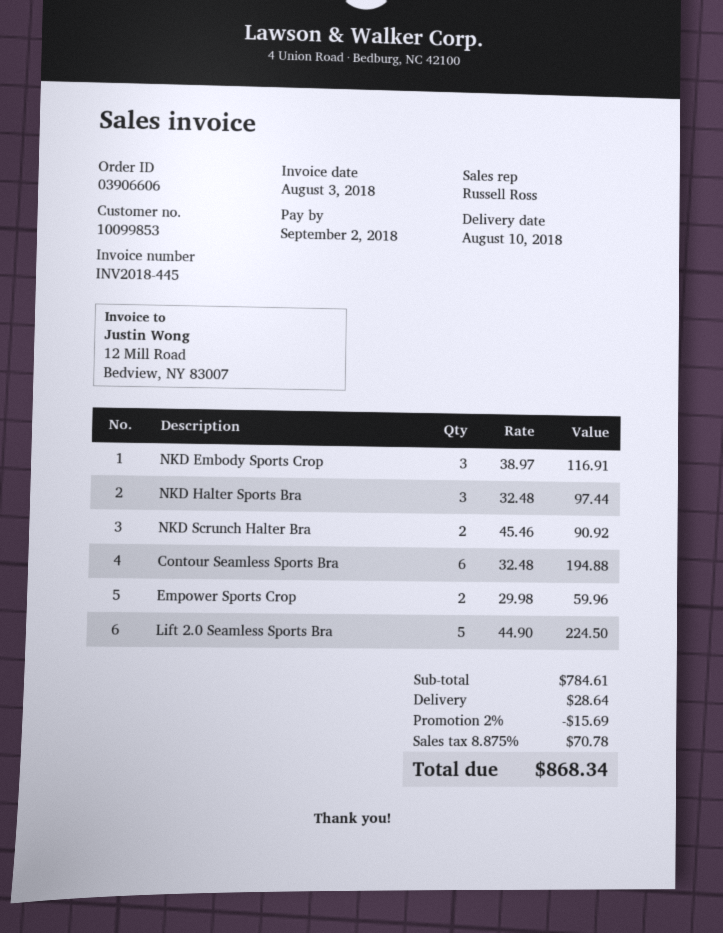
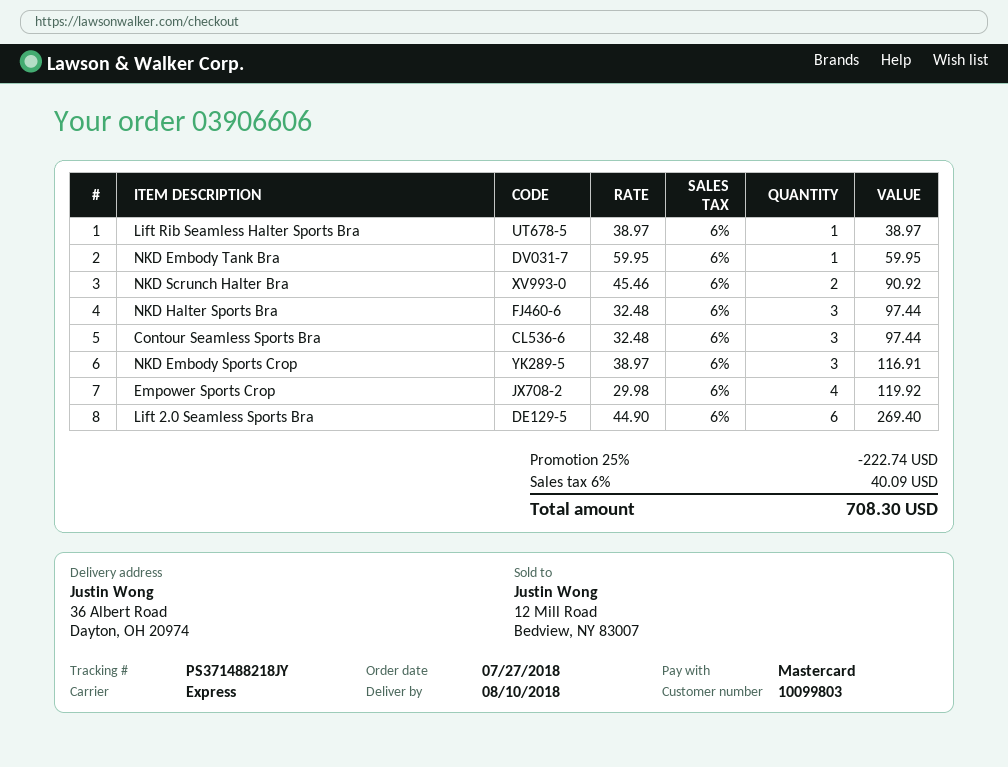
customer number: 10099853 -> 10099803
Contour Seamless Sports Bra: 6 x 32.48 = 194.88 -> 3 x 32.48 = 97.44
Empower Sports Crop: 2 x 29.98 = 59.96 -> 4 x 29.98 = 119.92
Lift 2.0 Seamless Sports Bra: 5 x 44.90 = 224.50 -> 6 x 44.90 = 269.40
Lift Rib Seamless Halter Sports Bra: none -> 1 x 38.97 = 38.97
NKD Embody Tank Bra: none -> 1 x 59.95 = 59.95
discount: 2% = 15.69 -> 25% = 222.74
shipping: 28.64 -> none
tax: 8.875% = 70.78 -> 6% = 40.09
total: 868.34 -> 708.30

